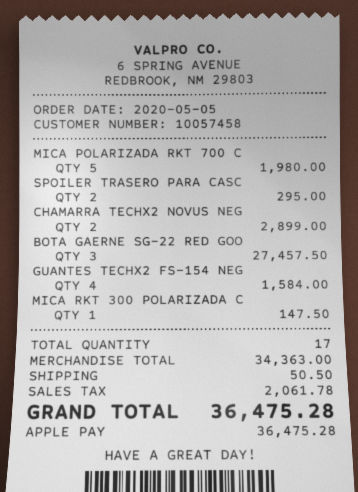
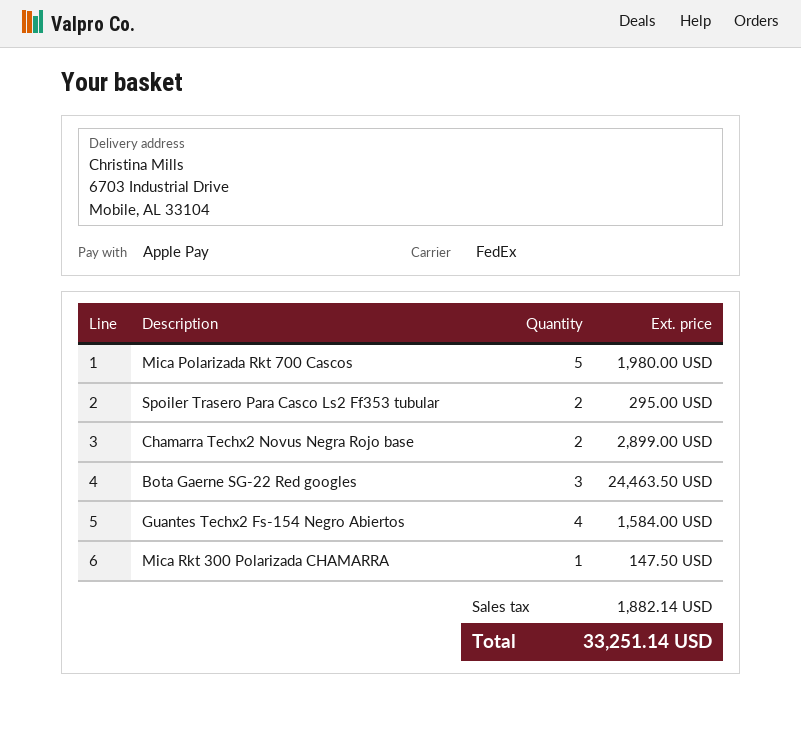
BOTA GAERNE SG-22 RED GOO: 3 for 27457.50 -> 3 for 24463.50
shipping: 50.50 -> none
tax: 2061.78 -> 1882.14
total: 36475.28 -> 33251.14

